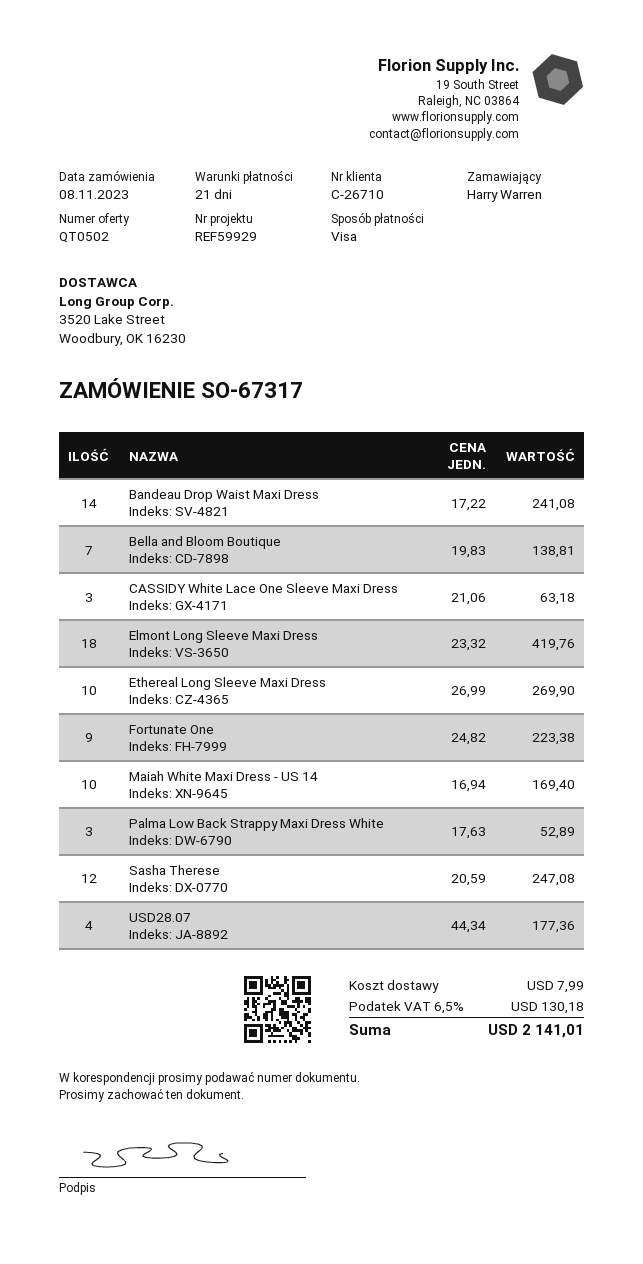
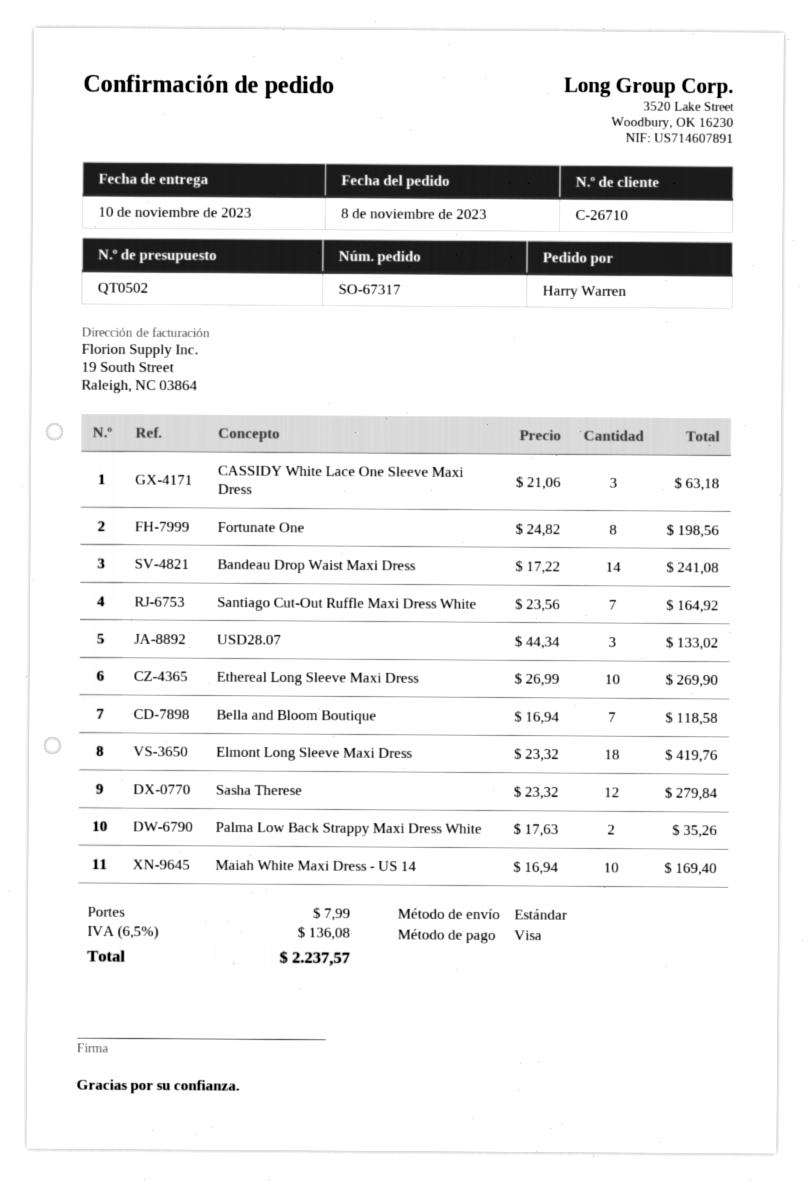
Bella and Bloom Boutique: 7 x 19.83 = 138.81 -> 7 x 16.94 = 118.58
Fortunate One: 9 x 24.82 = 223.38 -> 8 x 24.82 = 198.56
Palma Low Back Strappy Maxi Dress White: 3 x 17.63 = 52.89 -> 2 x 17.63 = 35.26
Sasha Therese: 12 x 20.59 = 247.08 -> 12 x 23.32 = 279.84
USD28.07: 4 x 44.34 = 177.36 -> 3 x 44.34 = 133.02
Santiago Cut-Out Ruffle Maxi Dress White: none -> 7 x 23.56 = 164.92
tax: 6.5% = 130.18 -> 6.5% = 136.08
total: 2141.01 -> 2237.57

